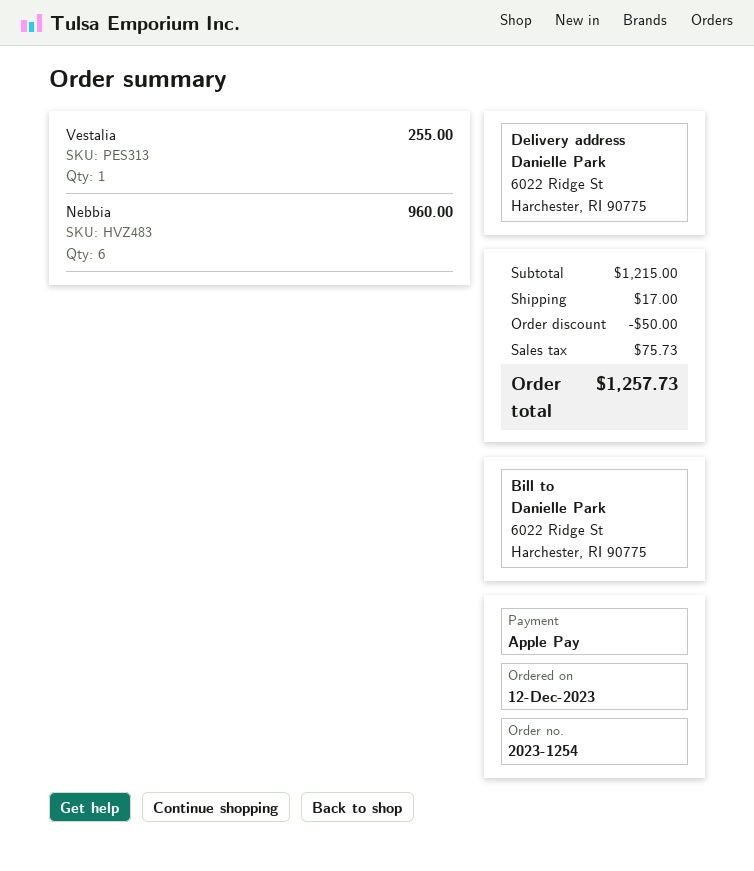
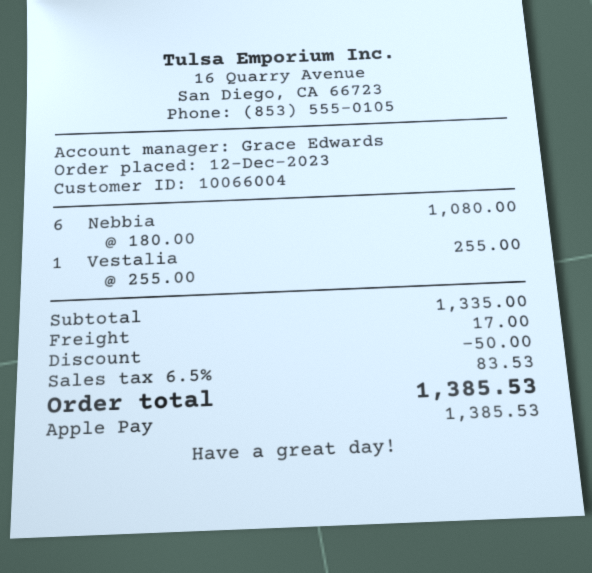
Nebbia: 6 for 960.00 -> 6 for 1080.00
subtotal: 1215.00 -> 1335.00
tax: 75.73 -> 83.53
total: 1257.73 -> 1385.53

